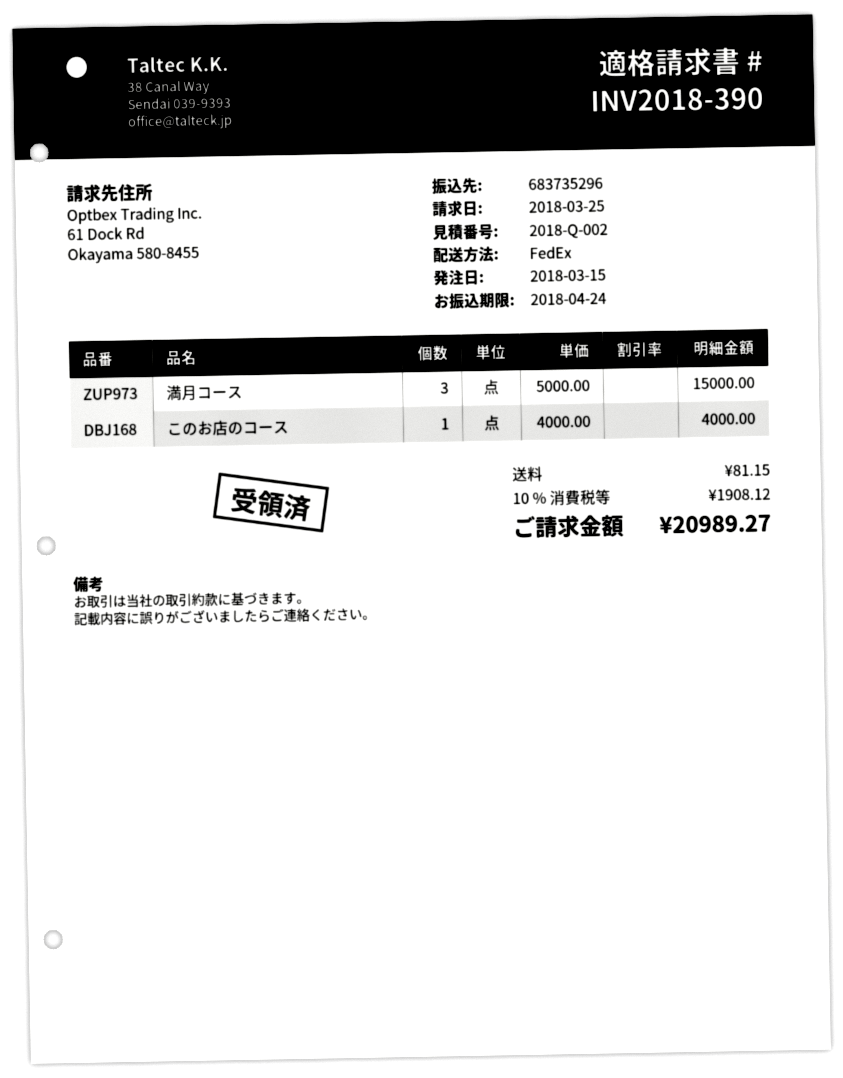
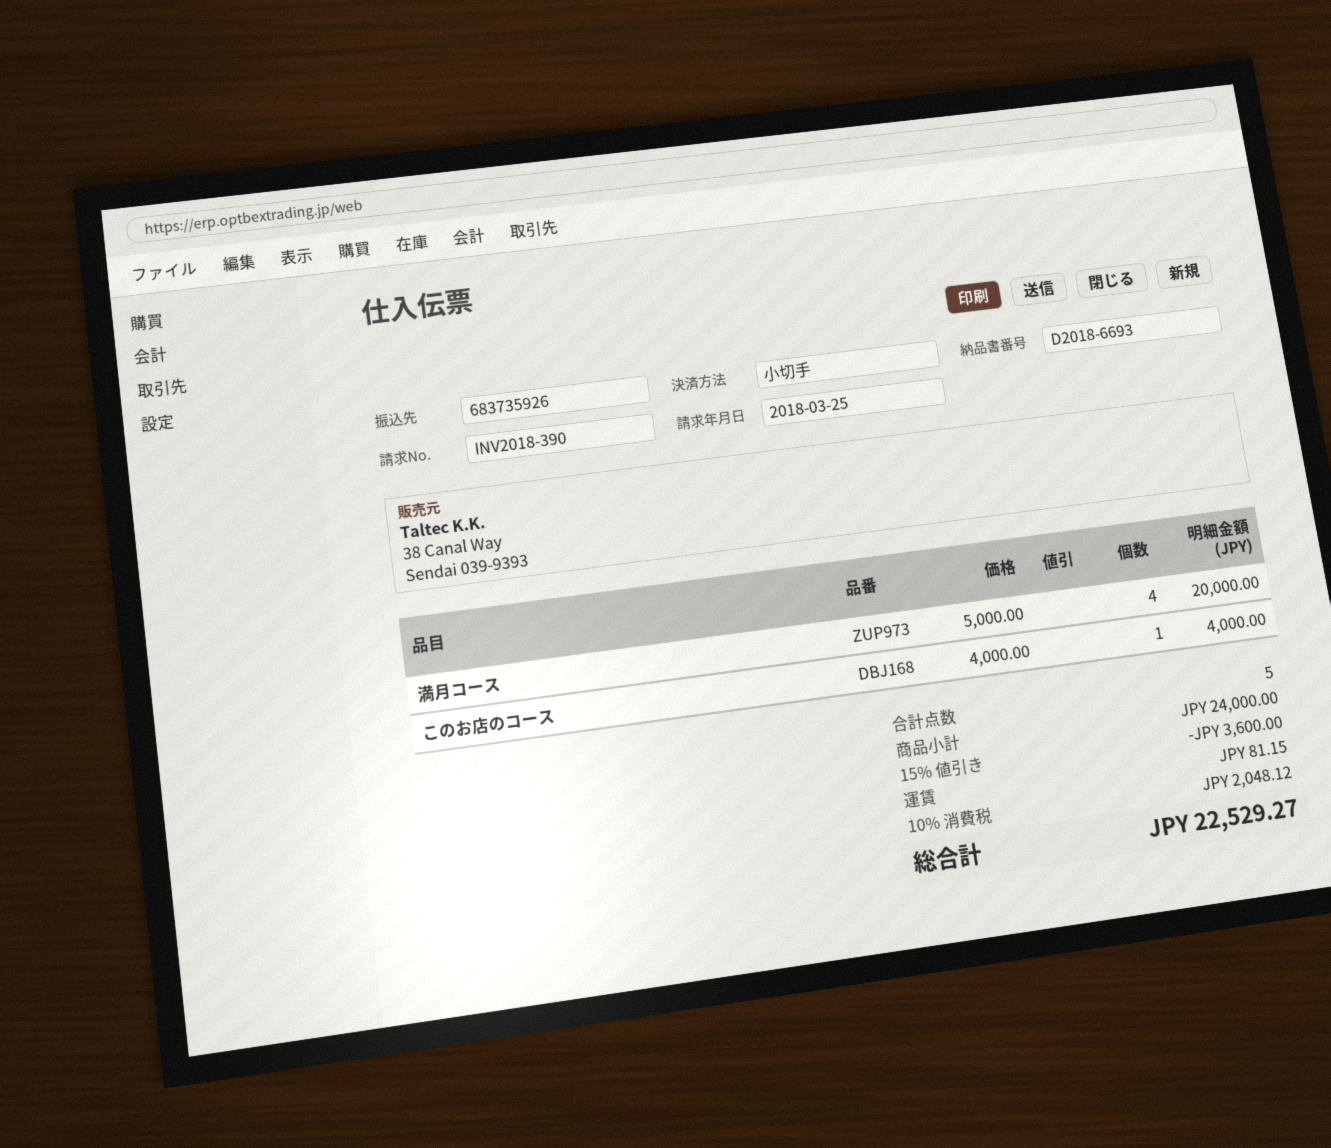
bank account: 683735296 -> 683735926
満月コース: 3 x 5000.00 = 15000.00 -> 4 x 5000.00 = 20000.00
discount: none -> 15% = 3600.00
tax: 10% = 1908.12 -> 10% = 2048.12
total: 20989.27 -> 22529.27

